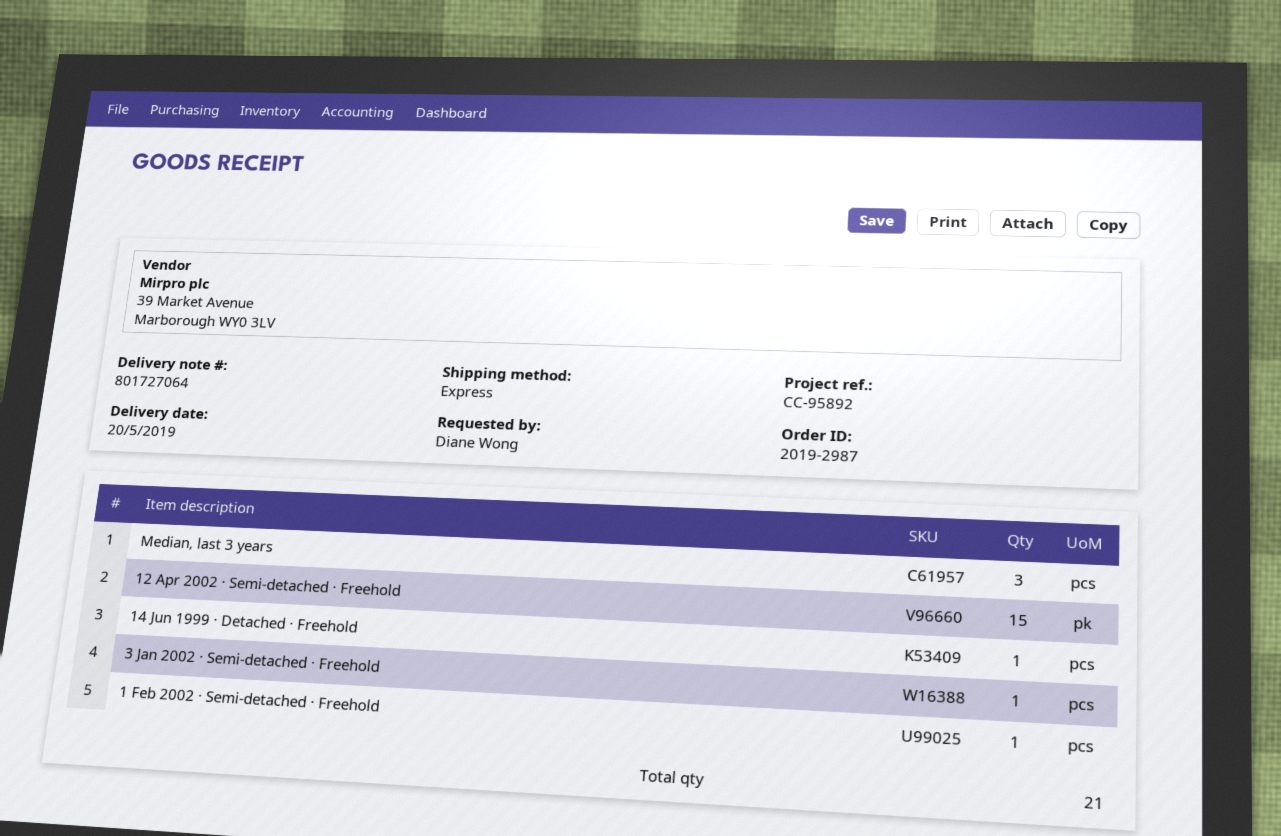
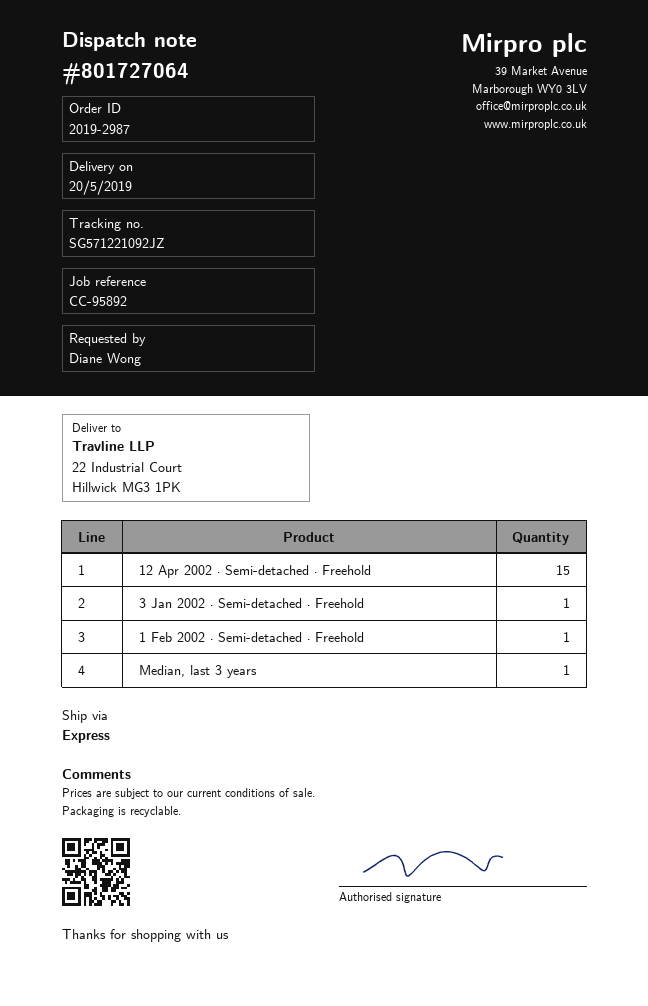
Median, last 3 years: 3 -> 1
14 Jun 1999 · Detached · Freehold: 1 -> none

